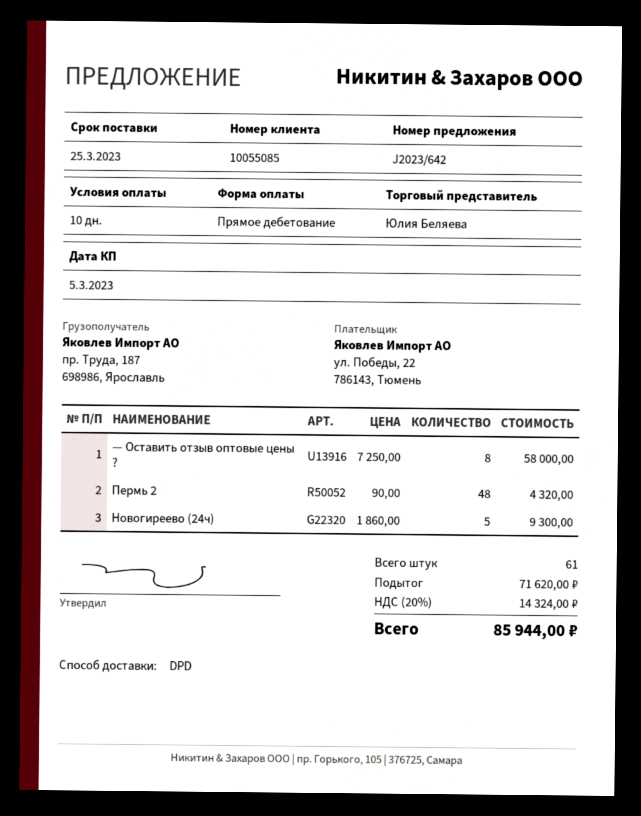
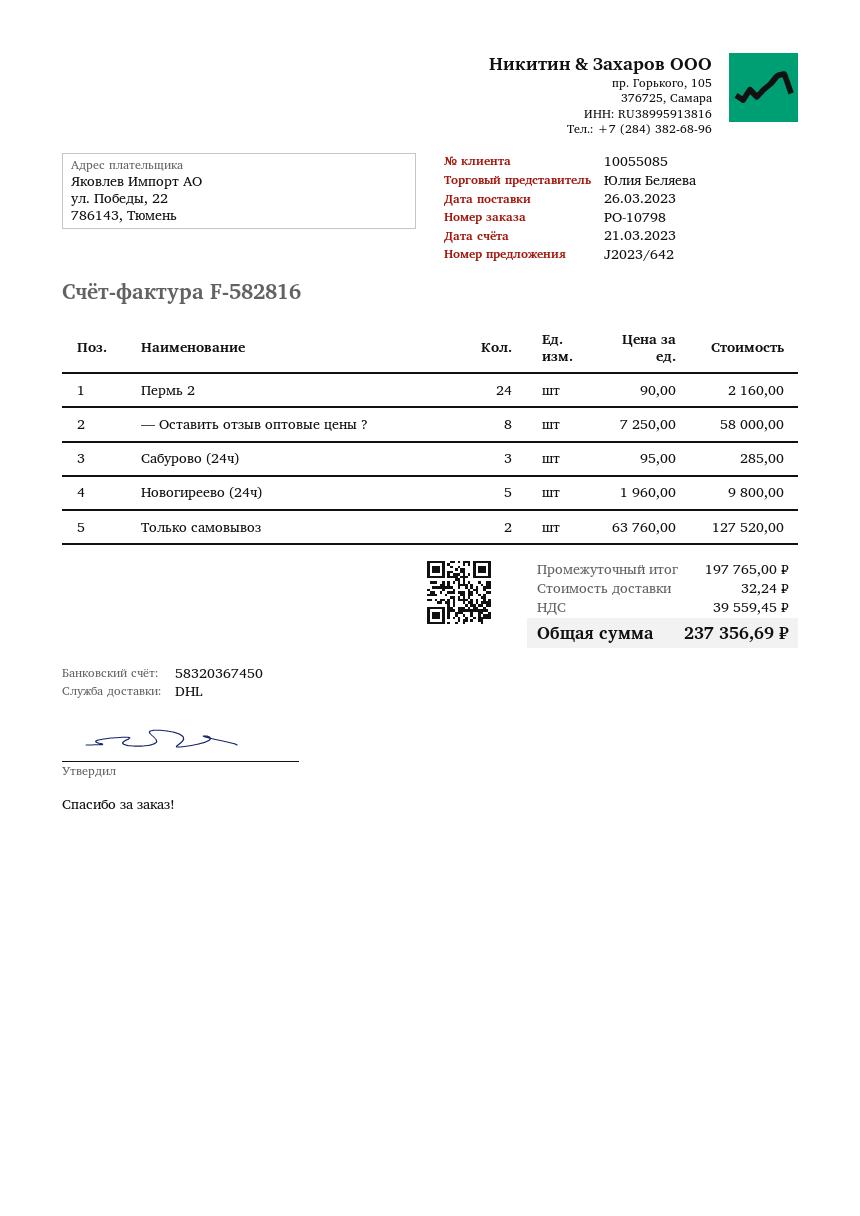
delivery date: 2023-03-25 -> 2023-03-26
shipping method: DPD -> DHL
Пермь 2: 48 x 90.00 = 4320.00 -> 24 x 90.00 = 2160.00
Новогиреево (24ч): 5 x 1860.00 = 9300.00 -> 5 x 1960.00 = 9800.00
Сабурово (24ч): none -> 3 x 95.00 = 285.00
Только самовывоз: none -> 2 x 63760.00 = 127520.00
subtotal: 71620.00 -> 197765.00
shipping: none -> 32.24
tax: 14324.00 -> 39559.45
total: 85944.00 -> 237356.69

